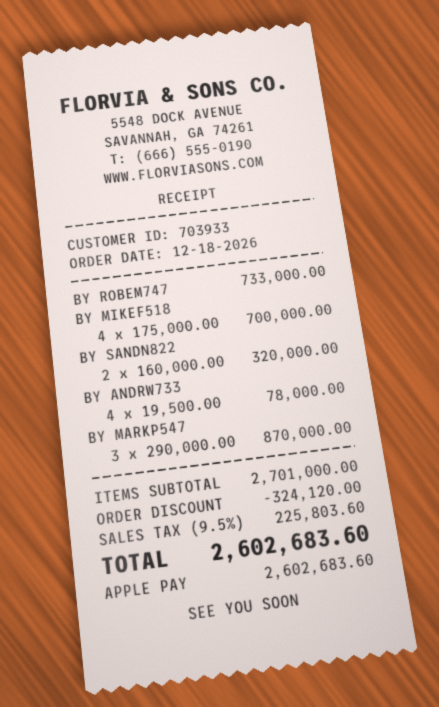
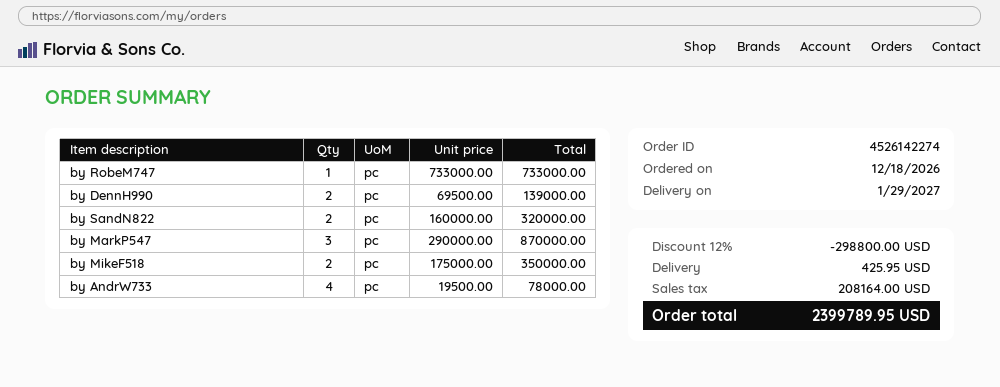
BY MIKEF518: 4 x 175000.00 = 700000.00 -> 2 x 175000.00 = 350000.00
by DennH990: none -> 2 x 69500.00 = 139000.00
discount: 324120.00 -> 298800.00
shipping: none -> 425.95
tax: 225803.60 -> 208164.00
total: 2602683.60 -> 2399789.95

